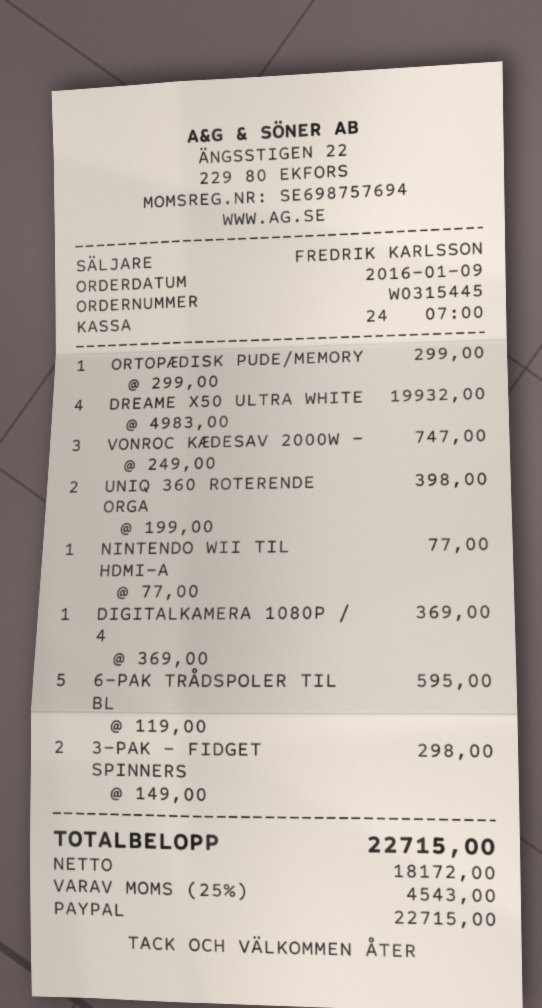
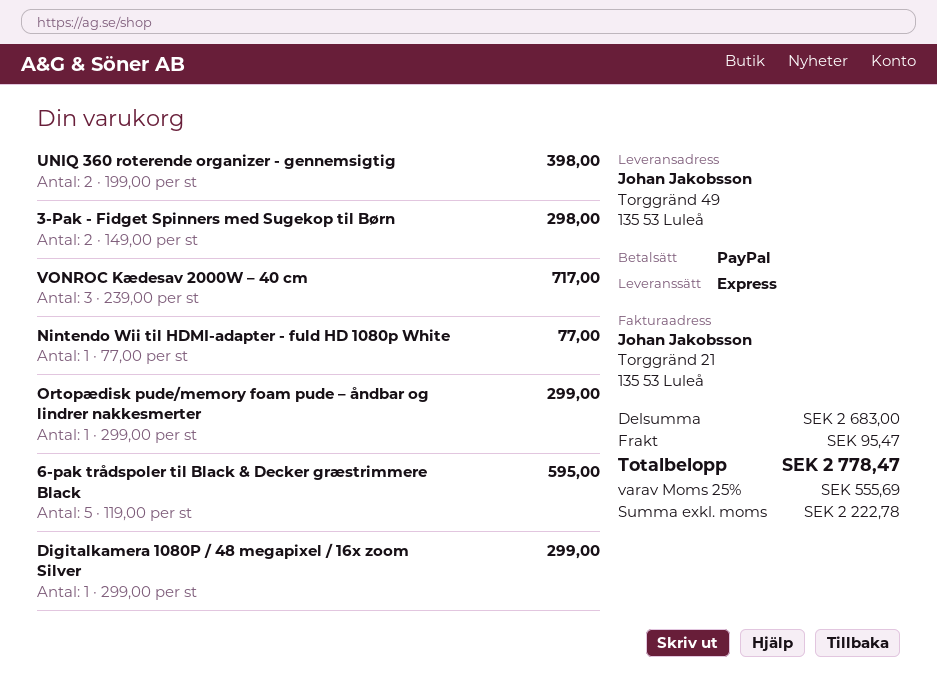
DREAME X50 ULTRA WHITE: 4 x 4983.00 = 19932.00 -> none
VONROC KÆDESAV 2000W –: 3 x 249.00 = 747.00 -> 3 x 239.00 = 717.00
DIGITALKAMERA 1080P / 4: 1 x 369.00 = 369.00 -> 1 x 299.00 = 299.00
shipping: none -> 95.47
net: 18172.00 -> 2222.78
tax: 25% = 4543.00 -> 25% = 555.69
total: 22715.00 -> 2778.47

